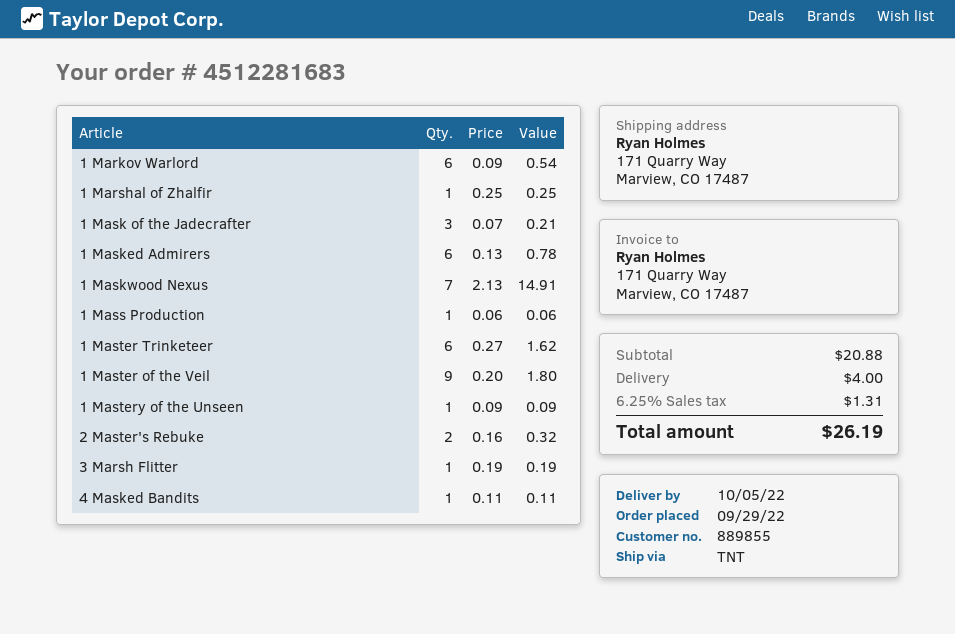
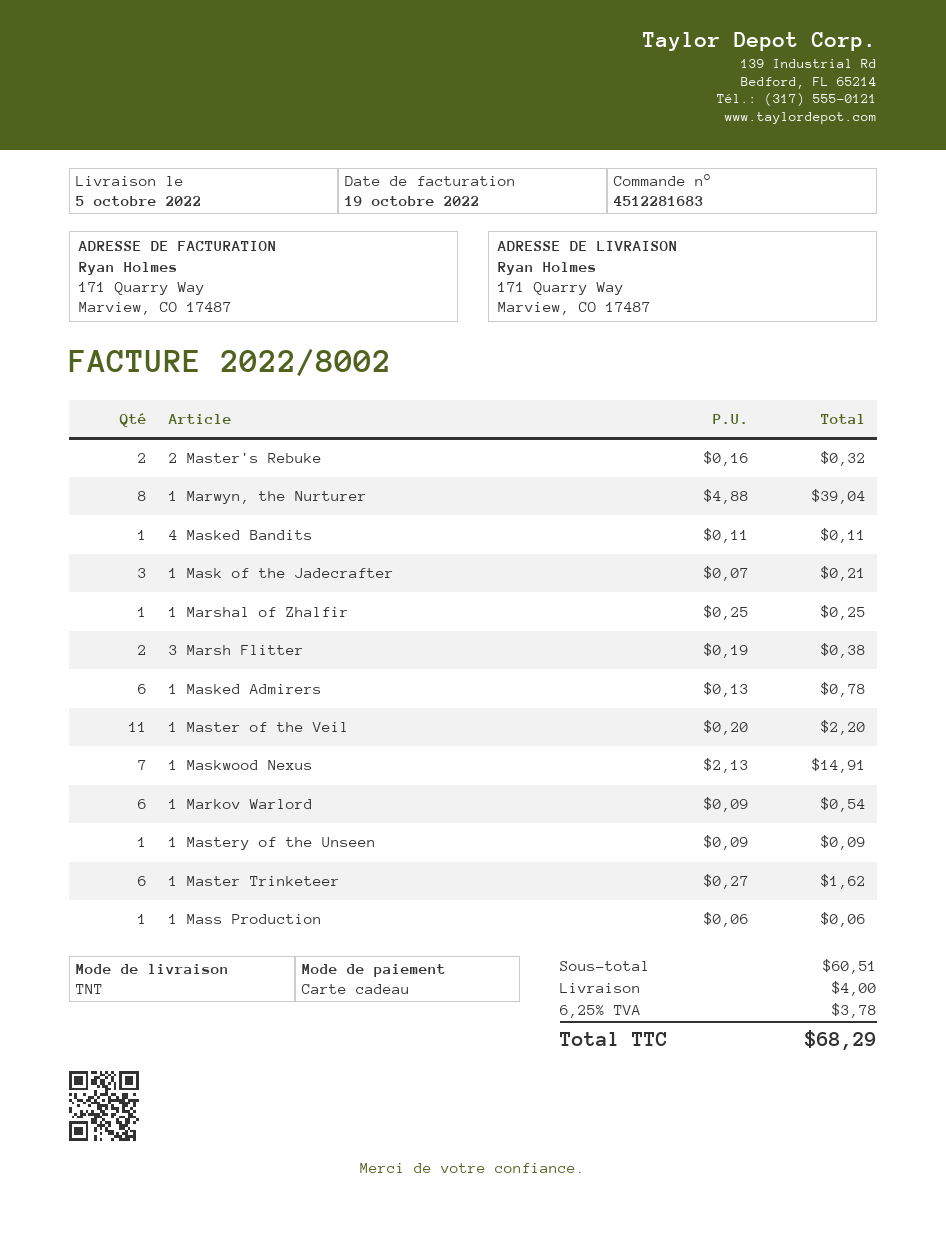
1 Master of the Veil: 9 x 0.20 = 1.80 -> 11 x 0.20 = 2.20
3 Marsh Flitter: 1 x 0.19 = 0.19 -> 2 x 0.19 = 0.38
1 Marwyn, the Nurturer: none -> 8 x 4.88 = 39.04
subtotal: 20.88 -> 60.51
tax: 6.25% = 1.31 -> 6.25% = 3.78
total: 26.19 -> 68.29

